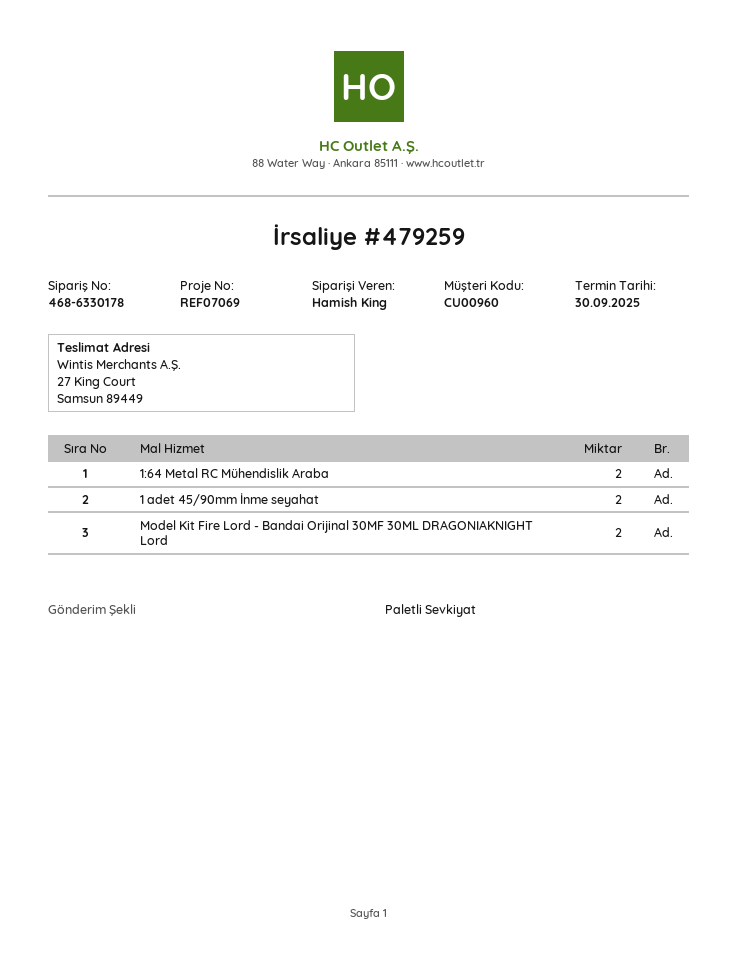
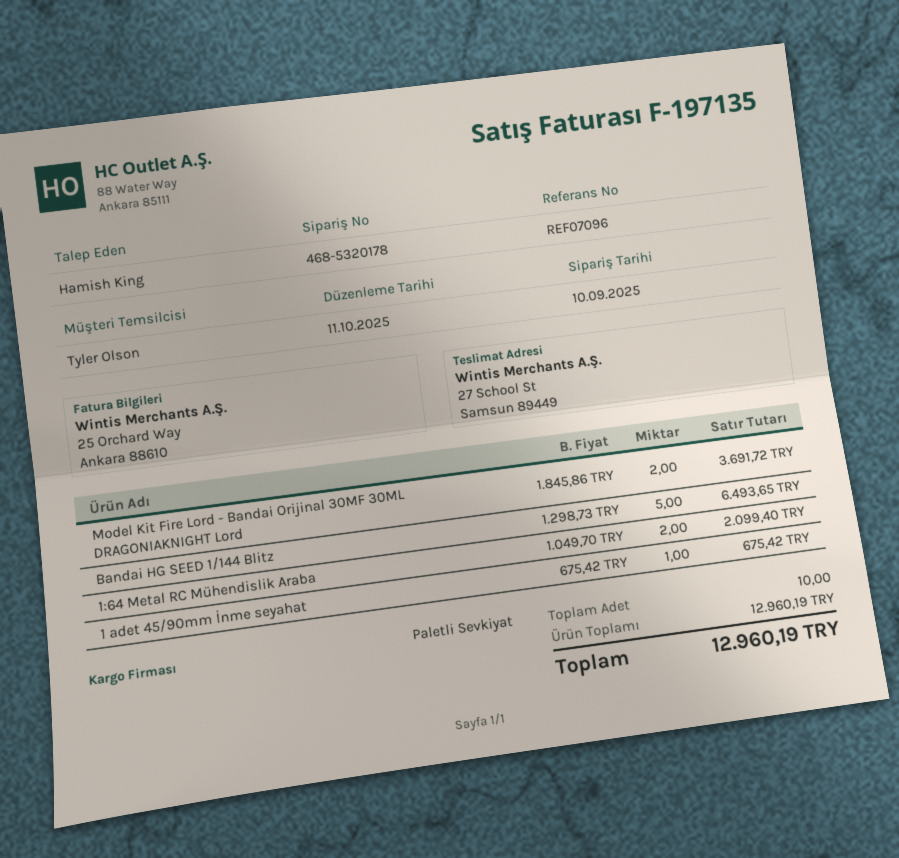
order number: 468-6330178 -> 468-5320178
reference: REF07069 -> REF07096
ship to: 27 King Court, Samsun 89449 -> 27 School St, Samsun 89449
1 adet 45/90mm İnme seyahat: 2 -> 1
Bandai HG SEED 1/144 Blitz: none -> 5

